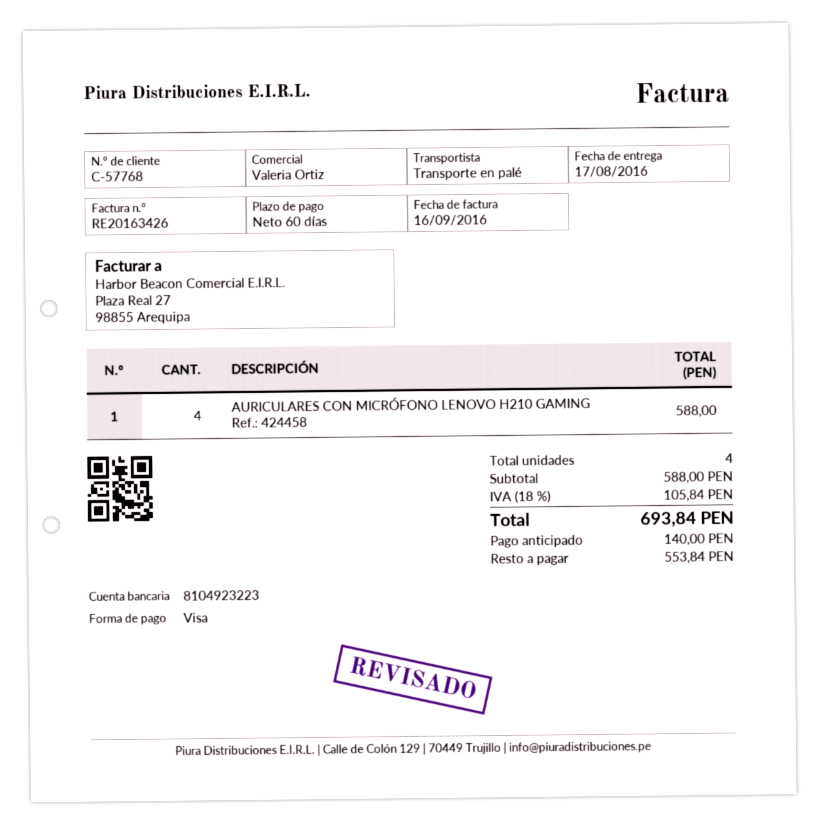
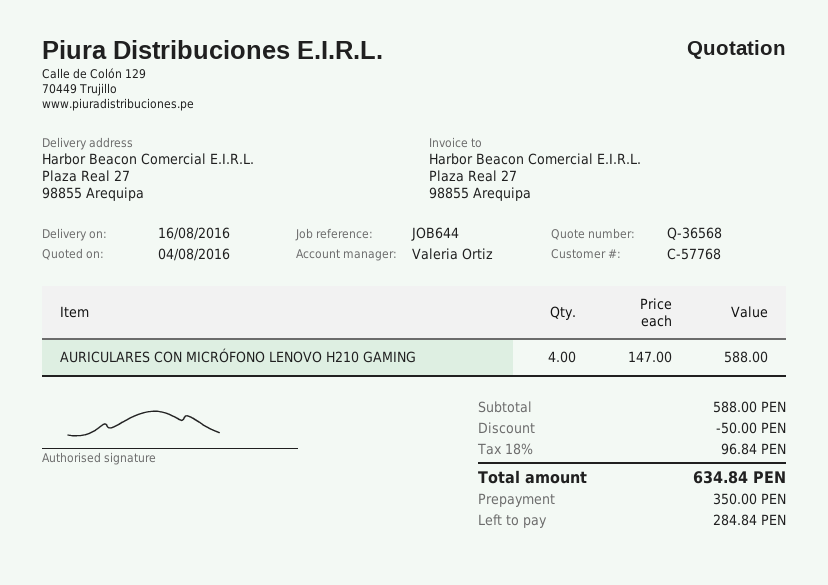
delivery date: 2016-08-17 -> 2016-08-16
discount: none -> 50.00
tax: 18% = 105.84 -> 18% = 96.84
total: 693.84 -> 634.84
deposit: 140.00 -> 350.00
balance: 553.84 -> 284.84

